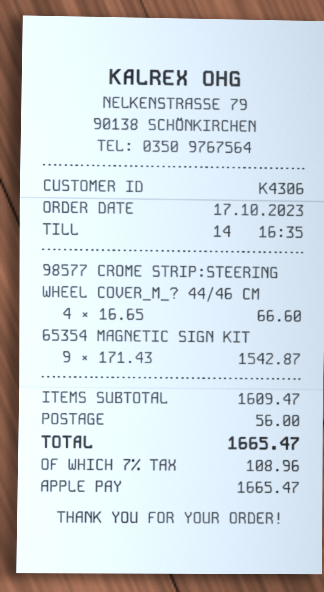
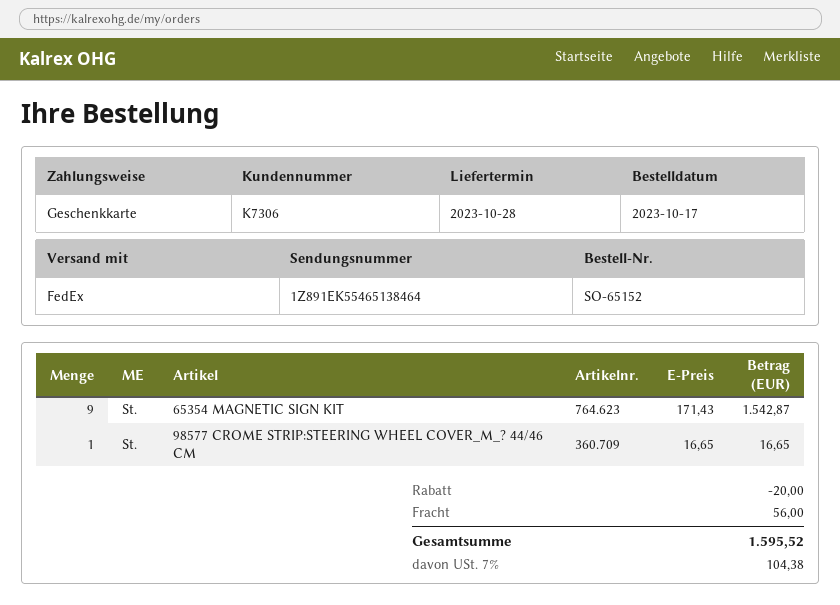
customer number: K4306 -> K7306
payment method: Apple Pay -> gift card
98577 CROME STRIP:STEERING WHEEL COVER_M_? 44/46 CM: 4 x 16.65 = 66.60 -> 1 x 16.65 = 16.65
discount: none -> 20.00
tax: 7% = 108.96 -> 7% = 104.38
total: 1665.47 -> 1595.52

